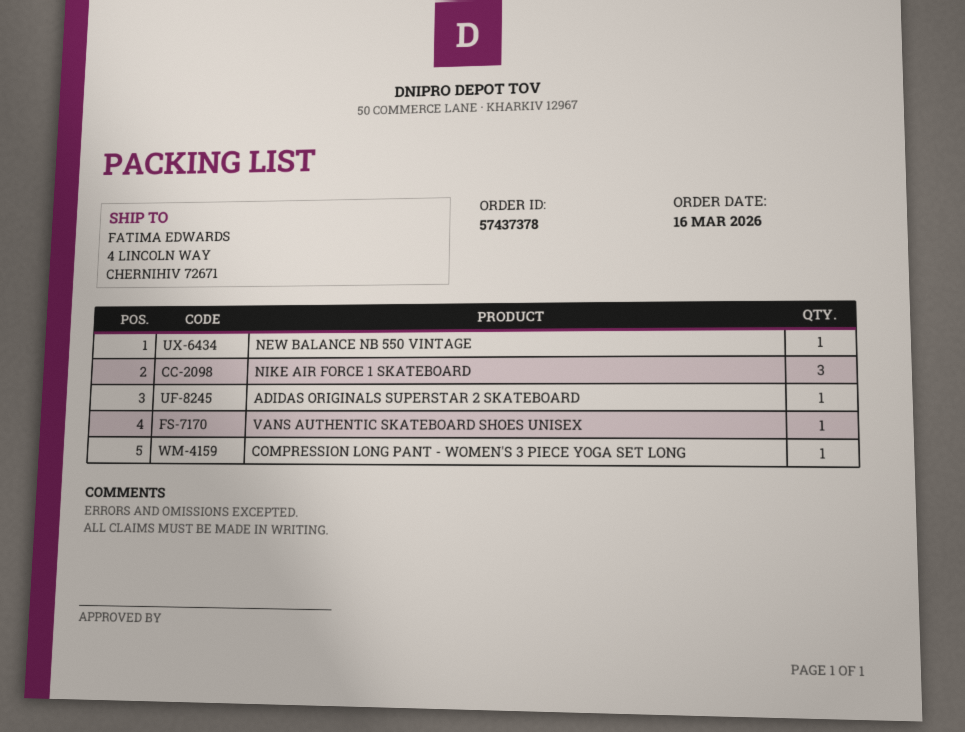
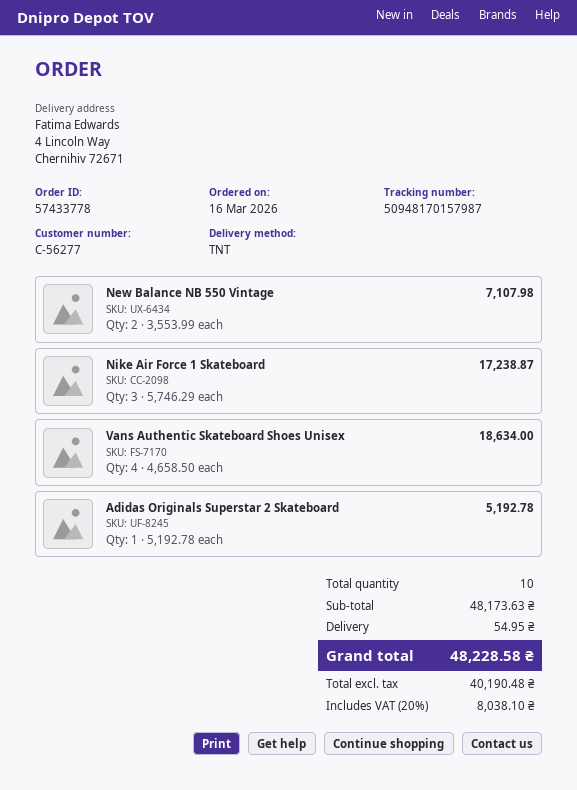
order number: 57437378 -> 57433778
NEW BALANCE NB 550 VINTAGE: 1 -> 2
VANS AUTHENTIC SKATEBOARD SHOES UNISEX: 1 -> 4
COMPRESSION LONG PANT - WOMEN'S 3 PIECE YOGA SET LONG: 1 -> none

